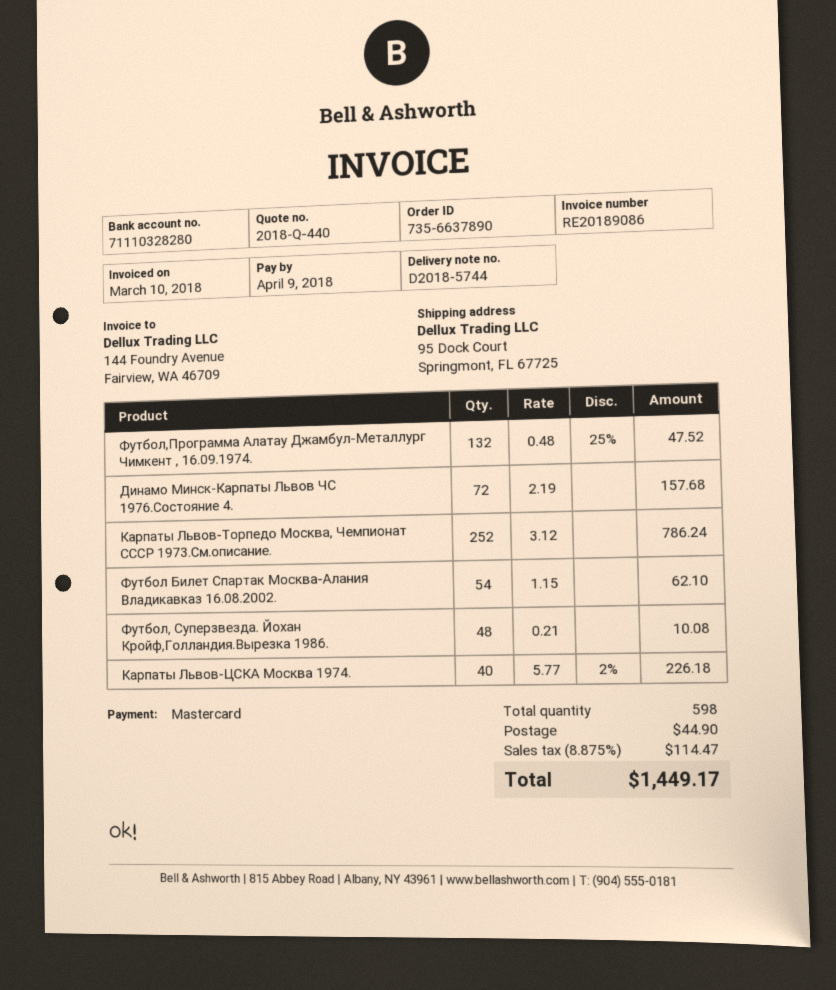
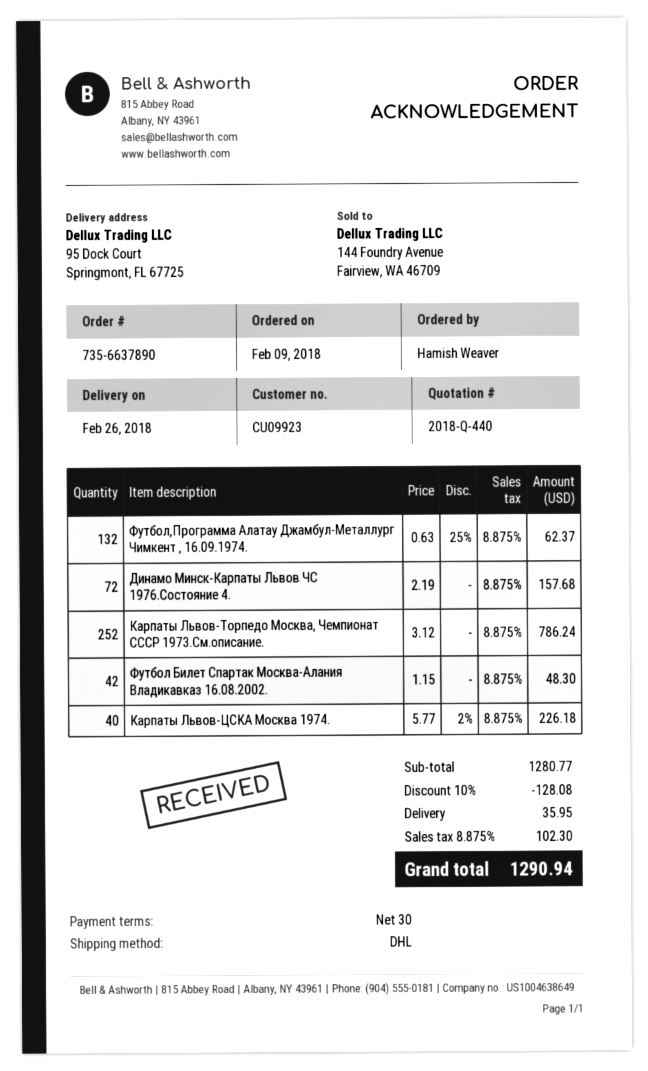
Футбол,Программа Алатау Джамбул-Металлург Чимкент , 16.09.1974.: 132 x 0.48 - 25% = 47.52 -> 132 x 0.63 - 25% = 62.37
Футбол Билет Спартак Москва-Алания Владикавказ 16.08.2002.: 54 x 1.15 = 62.10 -> 42 x 1.15 = 48.30
Футбол, Суперзвезда. Йохан Кройф,Голландия.Вырезка 1986.: 48 x 0.21 = 10.08 -> none
discount: none -> 10% = 128.08
shipping: 44.90 -> 35.95
tax: 8.875% = 114.47 -> 8.875% = 102.30
total: 1449.17 -> 1290.94

